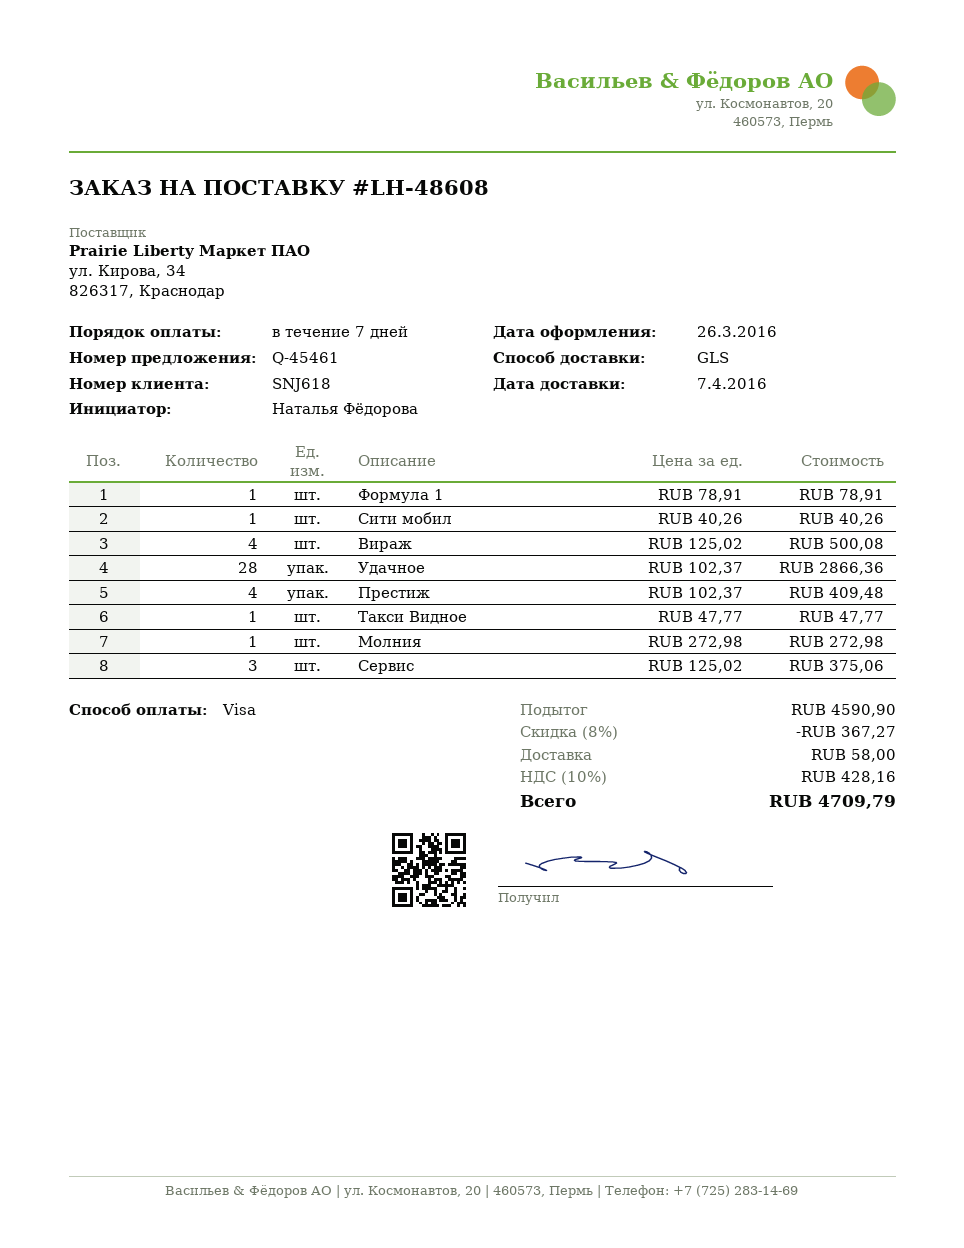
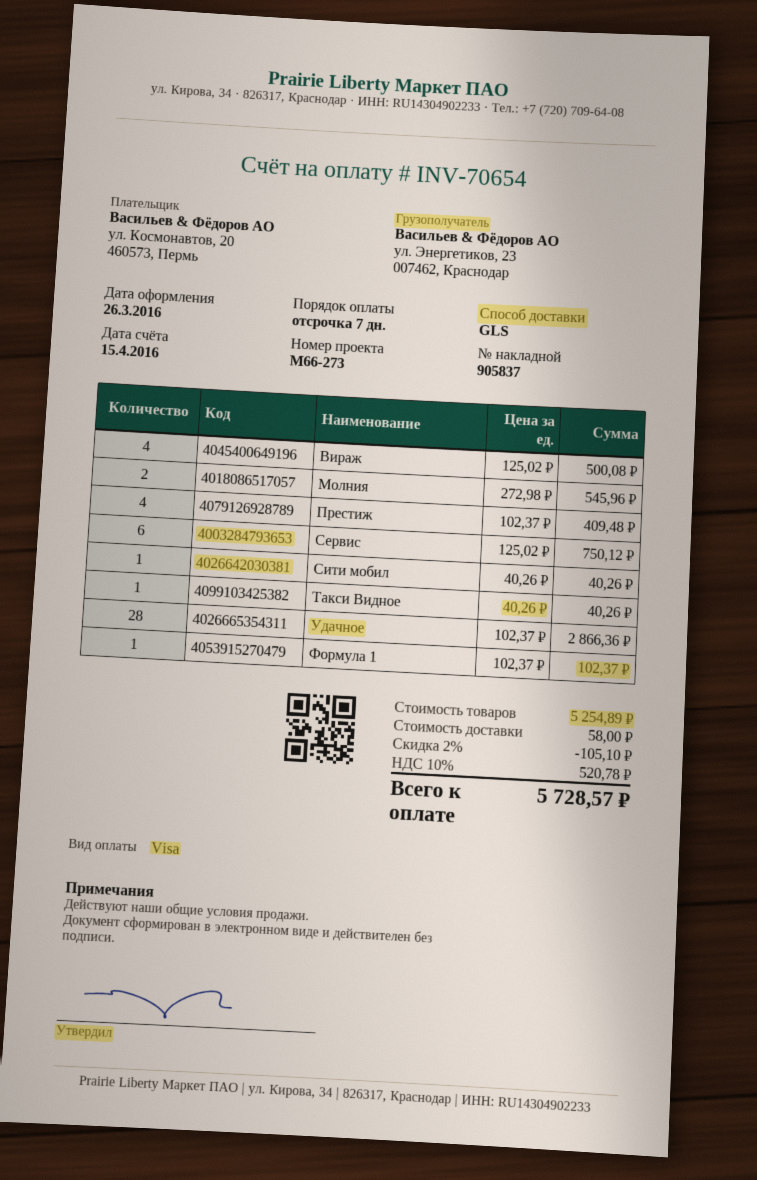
Формула 1: 1 x 78.91 = 78.91 -> 1 x 102.37 = 102.37
Такси Видное: 1 x 47.77 = 47.77 -> 1 x 40.26 = 40.26
Молния: 1 x 272.98 = 272.98 -> 2 x 272.98 = 545.96
Сервис: 3 x 125.02 = 375.06 -> 6 x 125.02 = 750.12
subtotal: 4590.90 -> 5254.89
discount: 8% = 367.27 -> 2% = 105.10
tax: 10% = 428.16 -> 10% = 520.78
total: 4709.79 -> 5728.57

